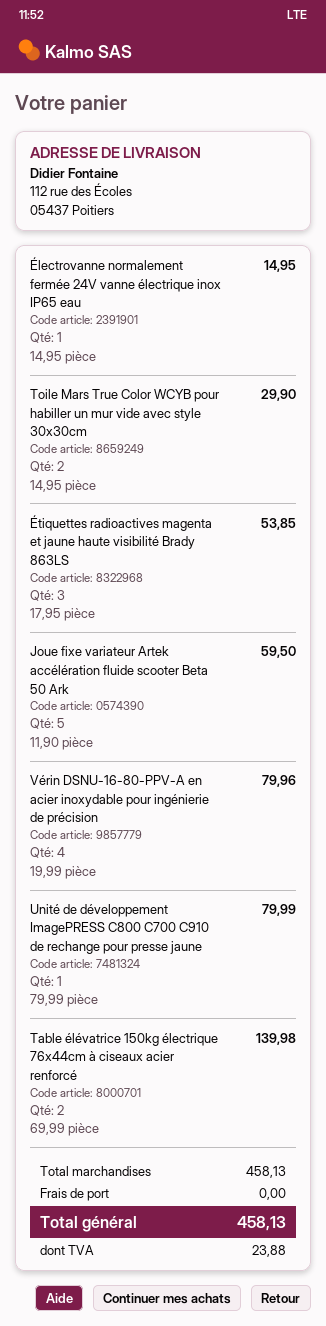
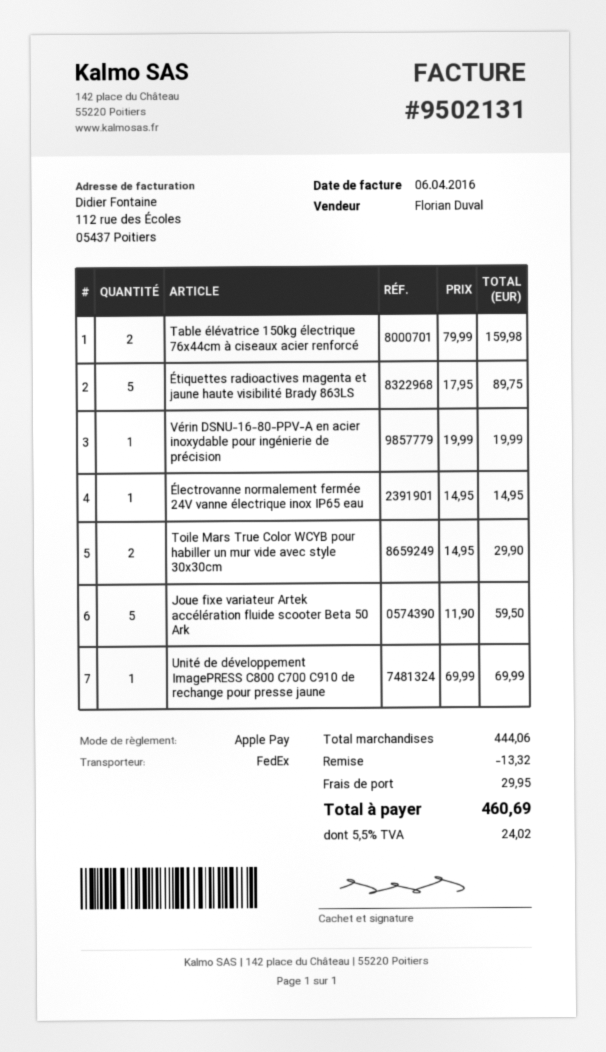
Étiquettes radioactives magenta et jaune haute visibilité Brady 863LS: 3 x 17.95 = 53.85 -> 5 x 17.95 = 89.75
Vérin DSNU-16-80-PPV-A en acier inoxydable pour ingénierie de précision: 4 x 19.99 = 79.96 -> 1 x 19.99 = 19.99
Unité de développement ImagePRESS C800 C700 C910 de rechange pour presse jaune: 1 x 79.99 = 79.99 -> 1 x 69.99 = 69.99
Table élévatrice 150kg électrique 76x44cm à ciseaux acier renforcé: 2 x 69.99 = 139.98 -> 2 x 79.99 = 159.98
subtotal: 458.13 -> 444.06
discount: none -> 13.32
shipping: 0.00 -> 29.95
tax: 23.88 -> 24.02
total: 458.13 -> 460.69

